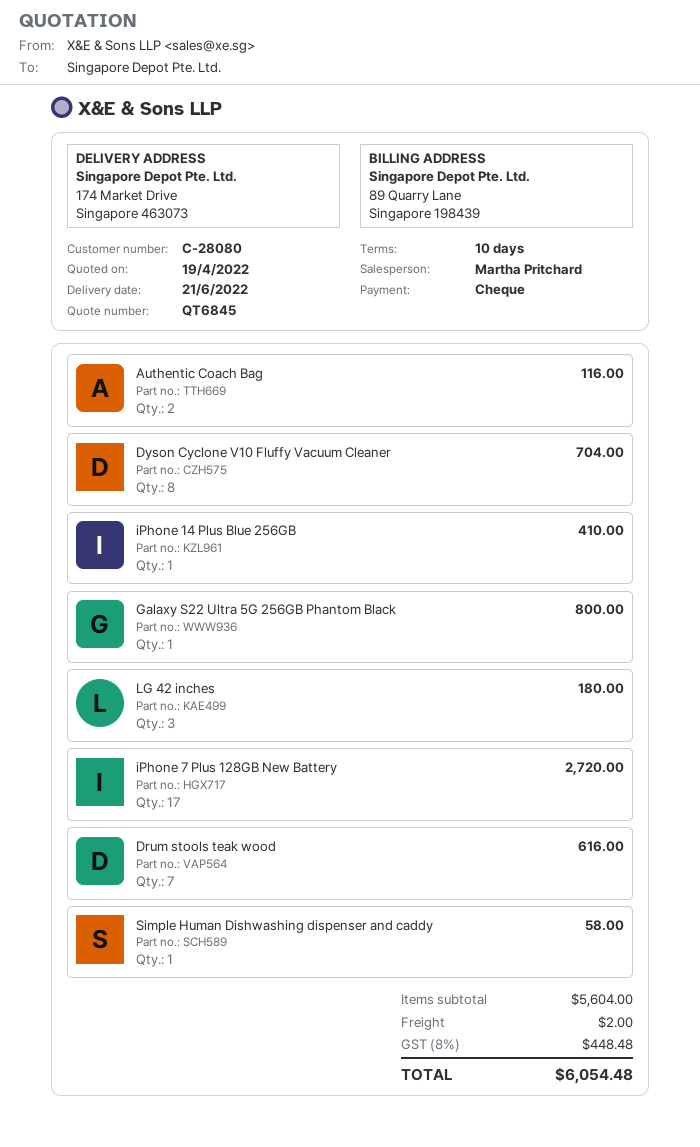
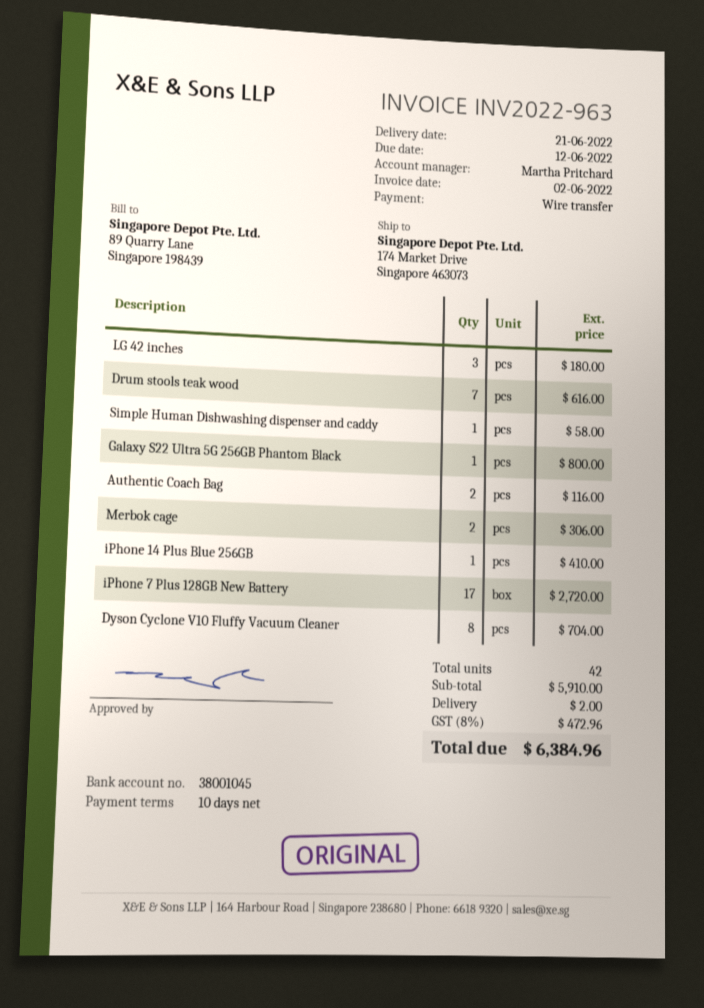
payment method: cheque -> bank transfer
Merbok cage: none -> 2 for 306.00
subtotal: 5604.00 -> 5910.00
tax: 8% = 448.48 -> 8% = 472.96
total: 6054.48 -> 6384.96

